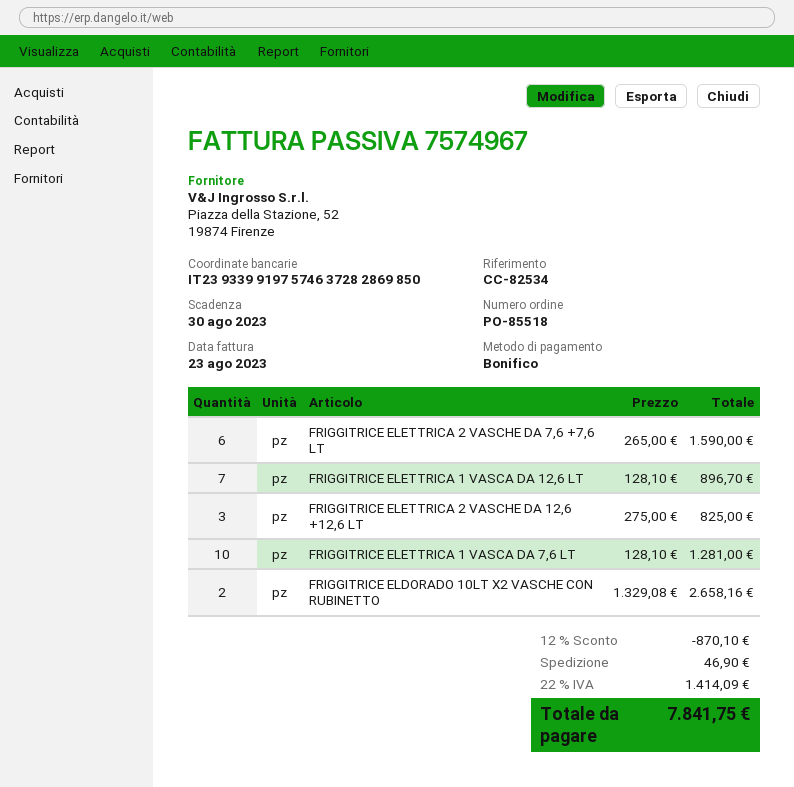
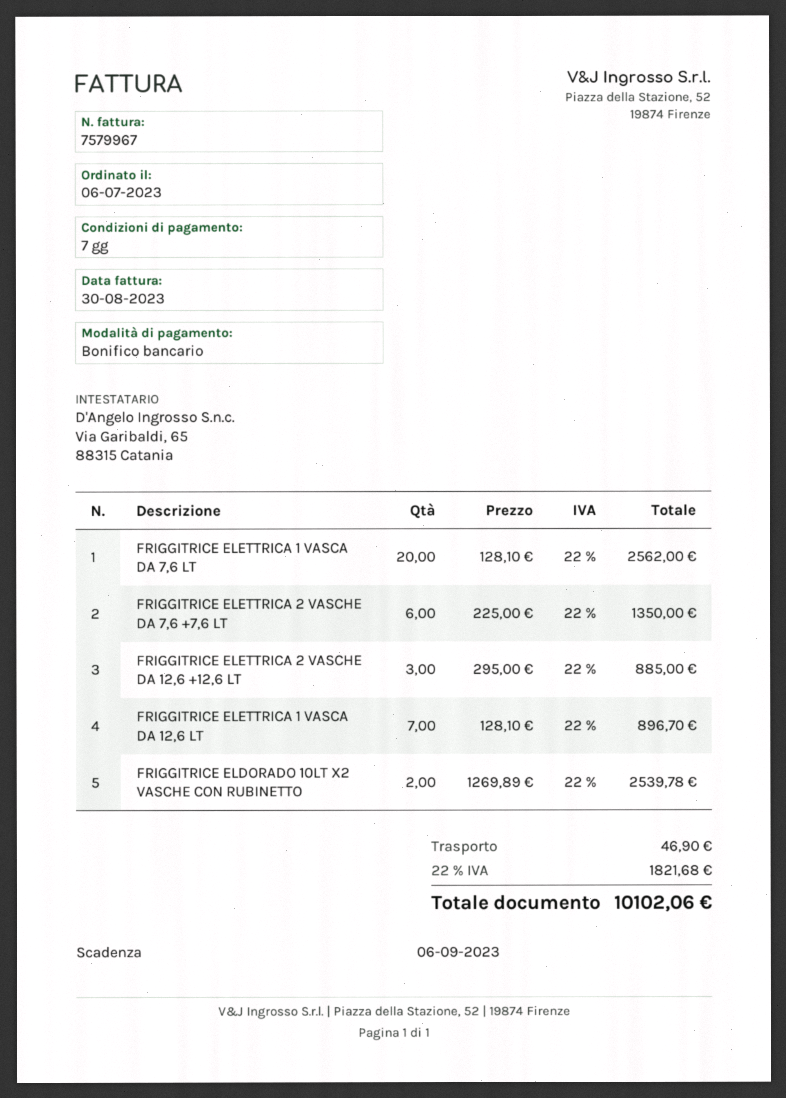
invoice number: 7574967 -> 7579967
invoice date: 2023-08-23 -> 2023-08-30
due date: 2023-08-30 -> 2023-09-06
FRIGGITRICE ELETTRICA 2 VASCHE DA 7,6 +7,6 LT: 6 x 265.00 = 1590.00 -> 6 x 225.00 = 1350.00
FRIGGITRICE ELETTRICA 2 VASCHE DA 12,6 +12,6 LT: 3 x 275.00 = 825.00 -> 3 x 295.00 = 885.00
FRIGGITRICE ELETTRICA 1 VASCA DA 7,6 LT: 10 x 128.10 = 1281.00 -> 20 x 128.10 = 2562.00
FRIGGITRICE ELDORADO 10LT X2 VASCHE CON RUBINETTO: 2 x 1329.08 = 2658.16 -> 2 x 1269.89 = 2539.78
discount: 12% = 870.10 -> none
tax: 22% = 1414.09 -> 22% = 1821.68
total: 7841.75 -> 10102.06

